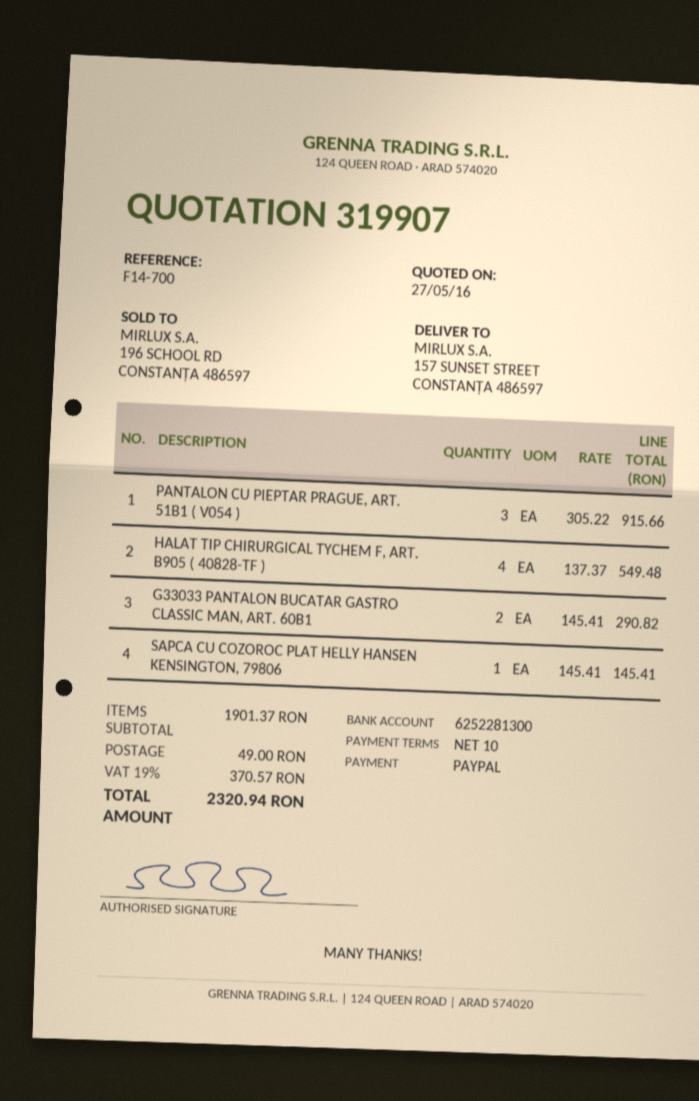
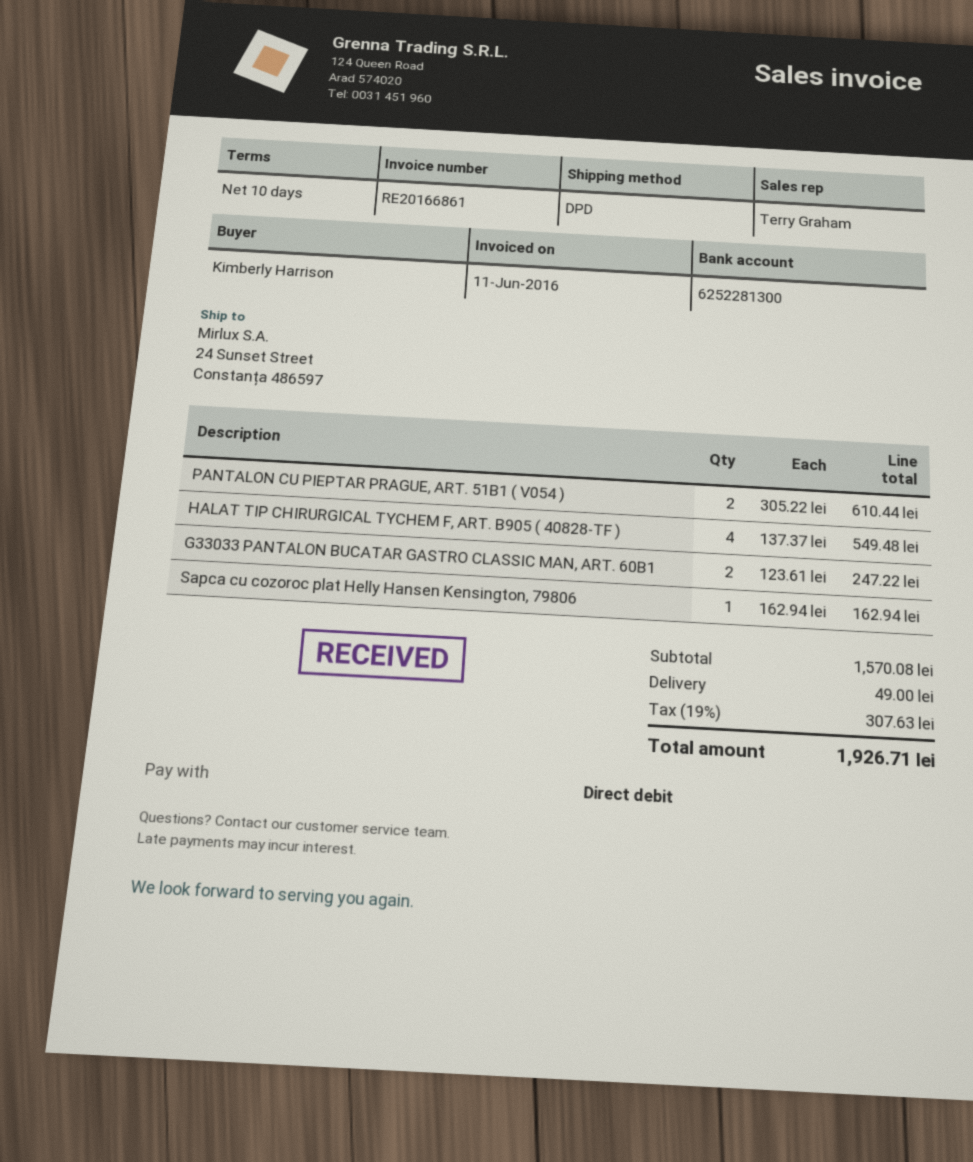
payment method: PayPal -> direct debit
ship to: 157 SUNSET STREET, CONSTANȚA 486597 -> 24 Sunset Street, Constanța 486597
PANTALON CU PIEPTAR PRAGUE, ART. 51B1 ( V054 ): 3 x 305.22 = 915.66 -> 2 x 305.22 = 610.44
G33033 PANTALON BUCATAR GASTRO CLASSIC MAN, ART. 60B1: 2 x 145.41 = 290.82 -> 2 x 123.61 = 247.22
SAPCA CU COZOROC PLAT HELLY HANSEN KENSINGTON, 79806: 1 x 145.41 = 145.41 -> 1 x 162.94 = 162.94
subtotal: 1901.37 -> 1570.08
tax: 19% = 370.57 -> 19% = 307.63
total: 2320.94 -> 1926.71

